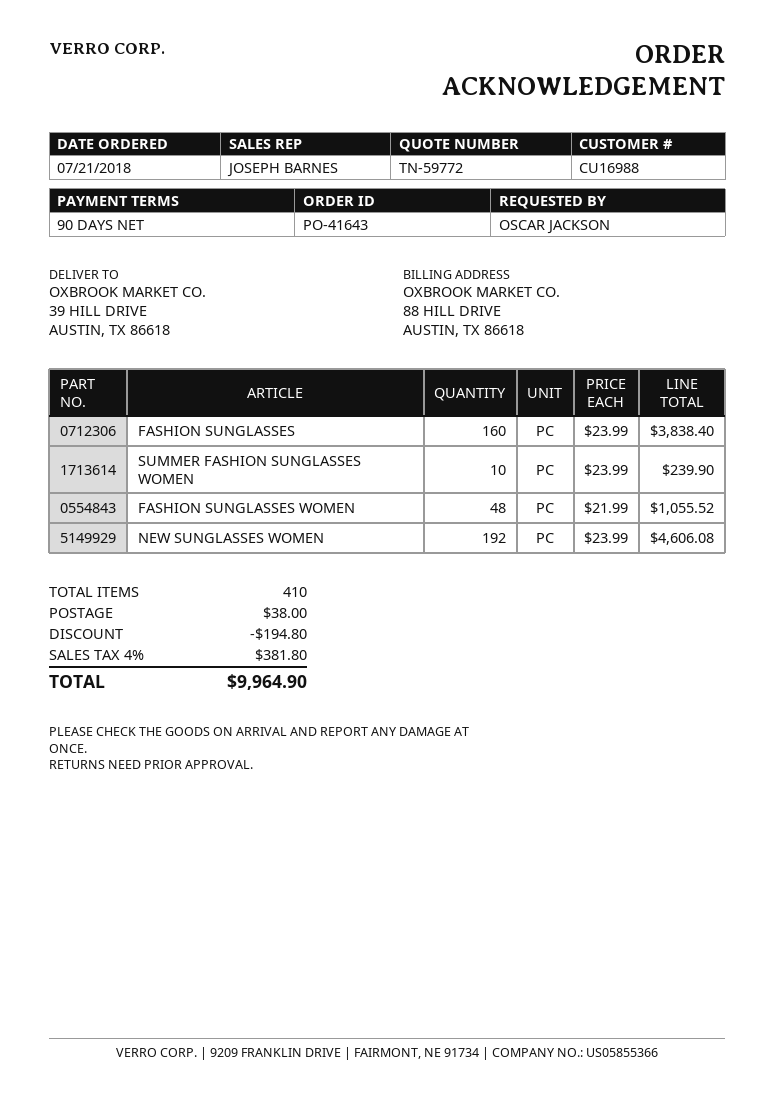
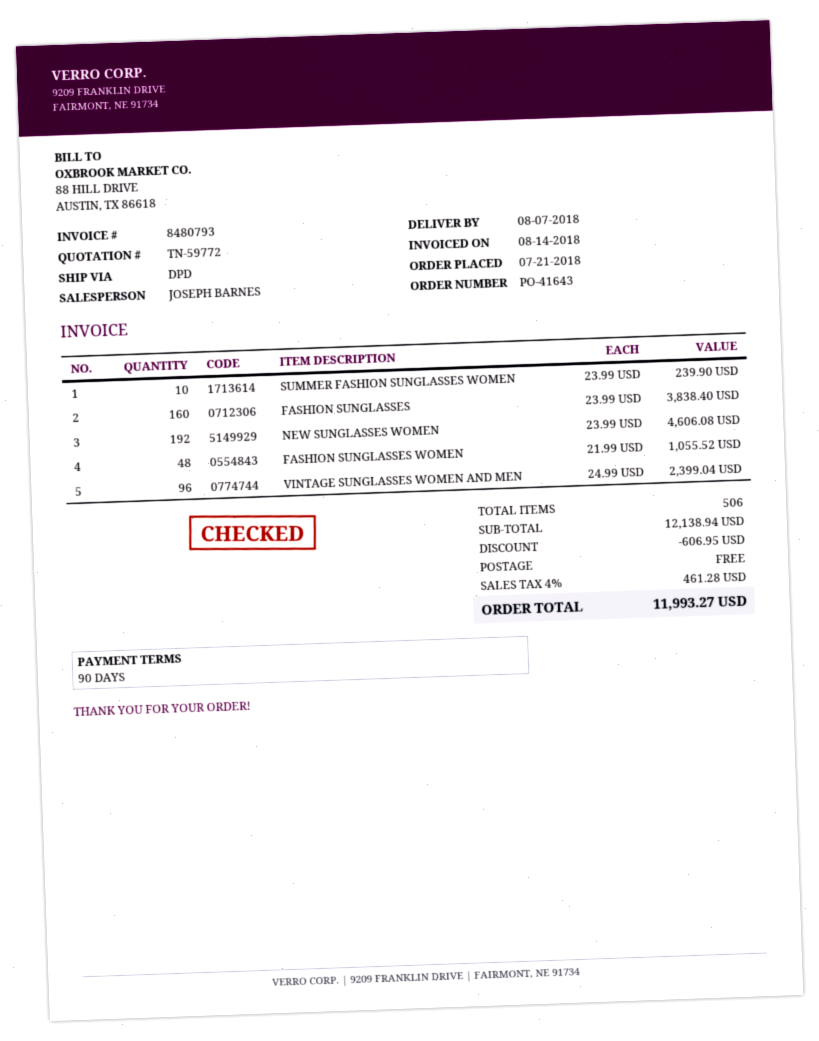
VINTAGE SUNGLASSES WOMEN AND MEN: none -> 96 x 24.99 = 2399.04
total quantity: 410 -> 506
discount: 194.80 -> 606.95
shipping: 38.00 -> 0.00
tax: 4% = 381.80 -> 4% = 461.28
total: 9964.90 -> 11993.27

